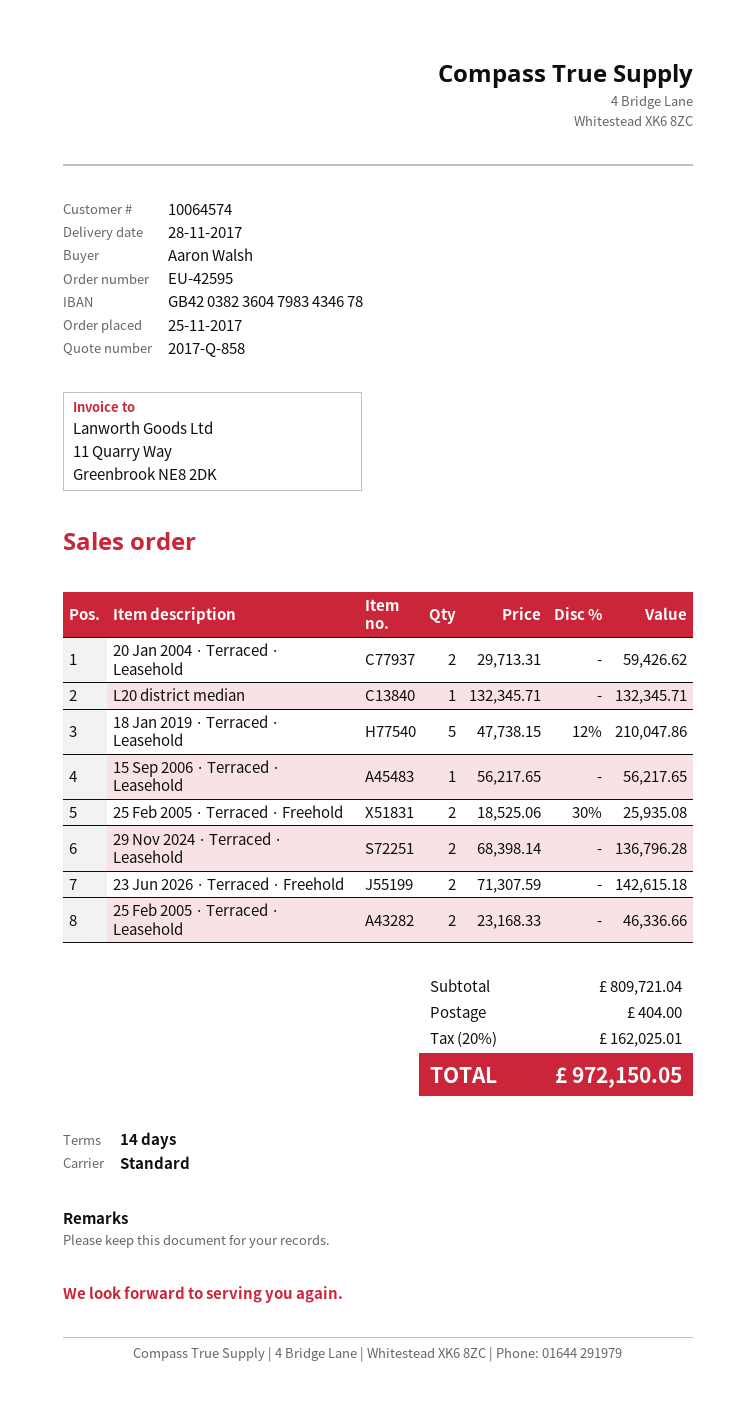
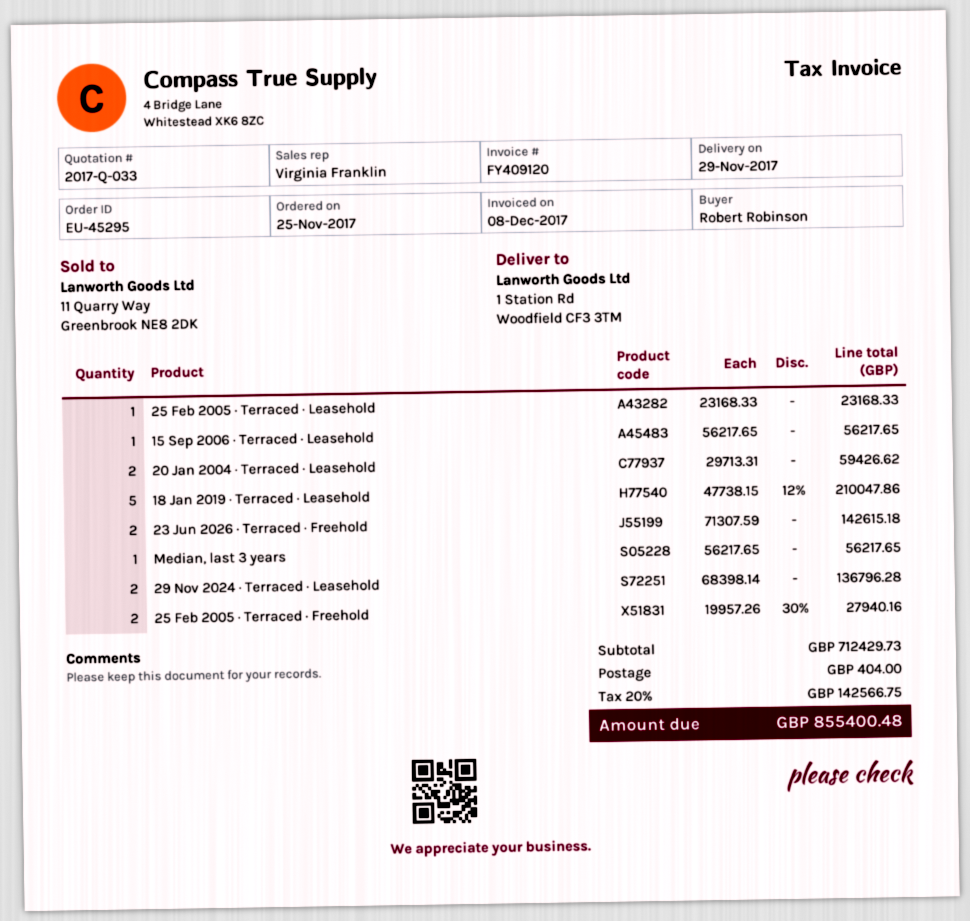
quote number: 2017-Q-858 -> 2017-Q-033
order number: EU-42595 -> EU-45295
delivery date: 2017-11-28 -> 2017-11-29
ordered by: Aaron Walsh -> Robert Robinson
L20 district median: 1 x 132345.71 = 132345.71 -> none
25 Feb 2005 · Terraced · Freehold: 2 x 18525.06 - 30% = 25935.08 -> 2 x 19957.26 - 30% = 27940.16
25 Feb 2005 · Terraced · Leasehold: 2 x 23168.33 = 46336.66 -> 1 x 23168.33 = 23168.33
Median, last 3 years: none -> 1 x 56217.65 = 56217.65
subtotal: 809721.04 -> 712429.73
tax: 20% = 162025.01 -> 20% = 142566.75
total: 972150.05 -> 855400.48

